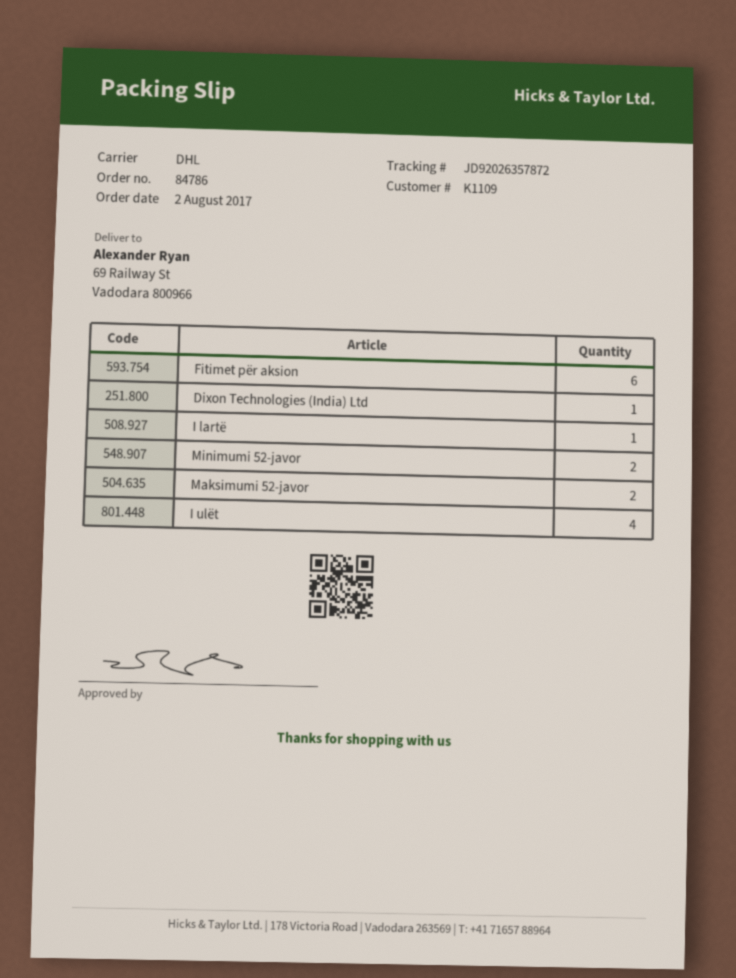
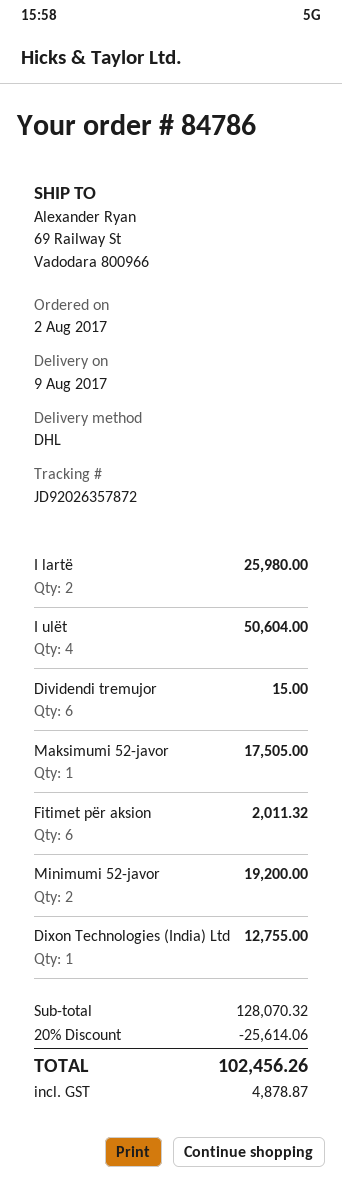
I lartë: 1 -> 2
Maksimumi 52-javor: 2 -> 1
Dividendi tremujor: none -> 6

